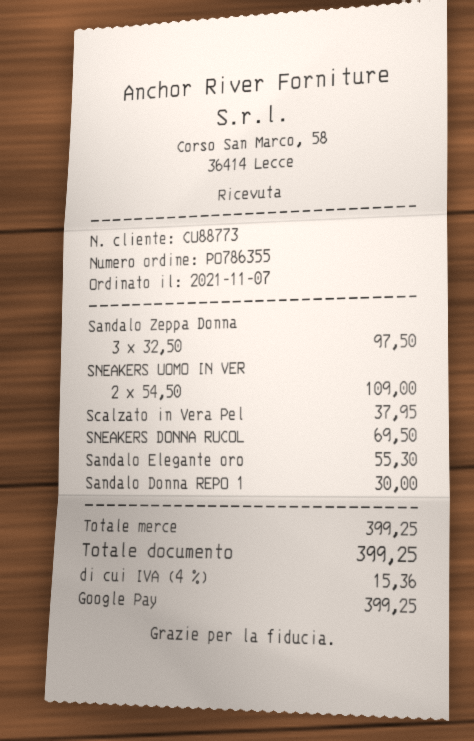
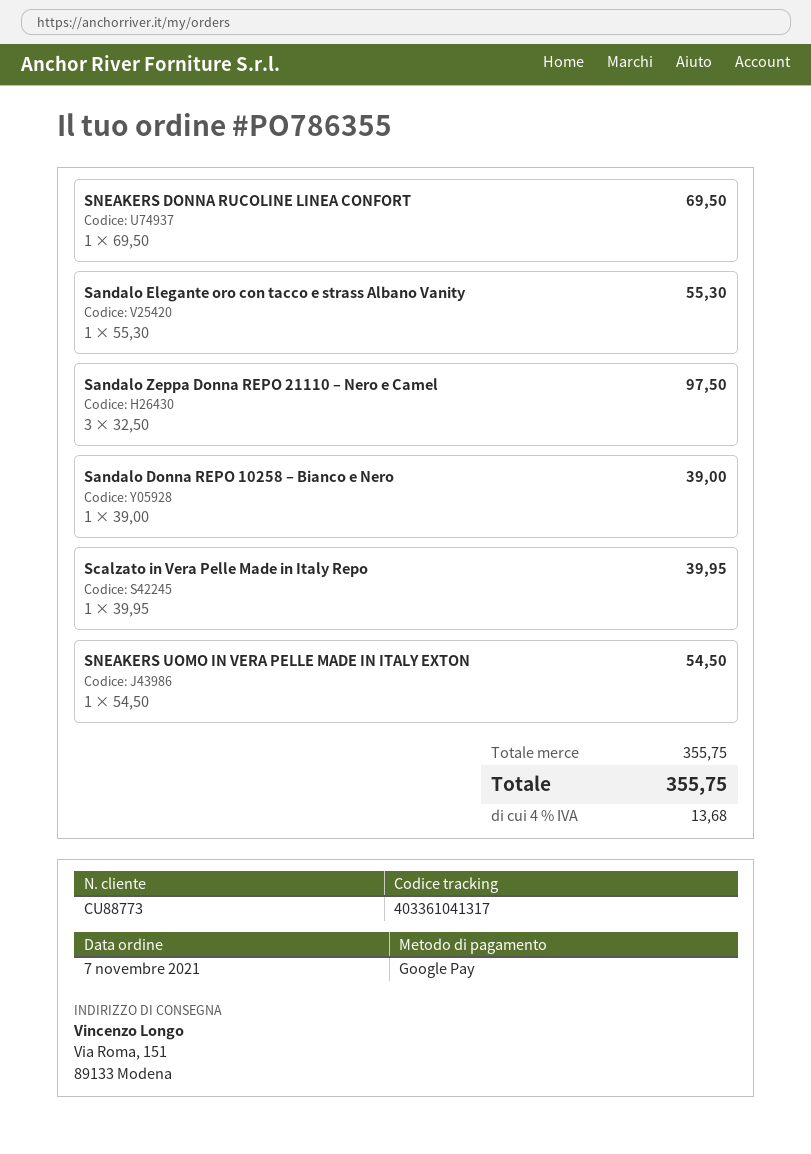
SNEAKERS UOMO IN VER: 2 x 54.50 = 109.00 -> 1 x 54.50 = 54.50
Scalzato in Vera Pel: 1 x 37.95 = 37.95 -> 1 x 39.95 = 39.95
Sandalo Donna REPO 1: 1 x 30.00 = 30.00 -> 1 x 39.00 = 39.00
subtotal: 399.25 -> 355.75
tax: 4% = 15.36 -> 4% = 13.68
total: 399.25 -> 355.75

